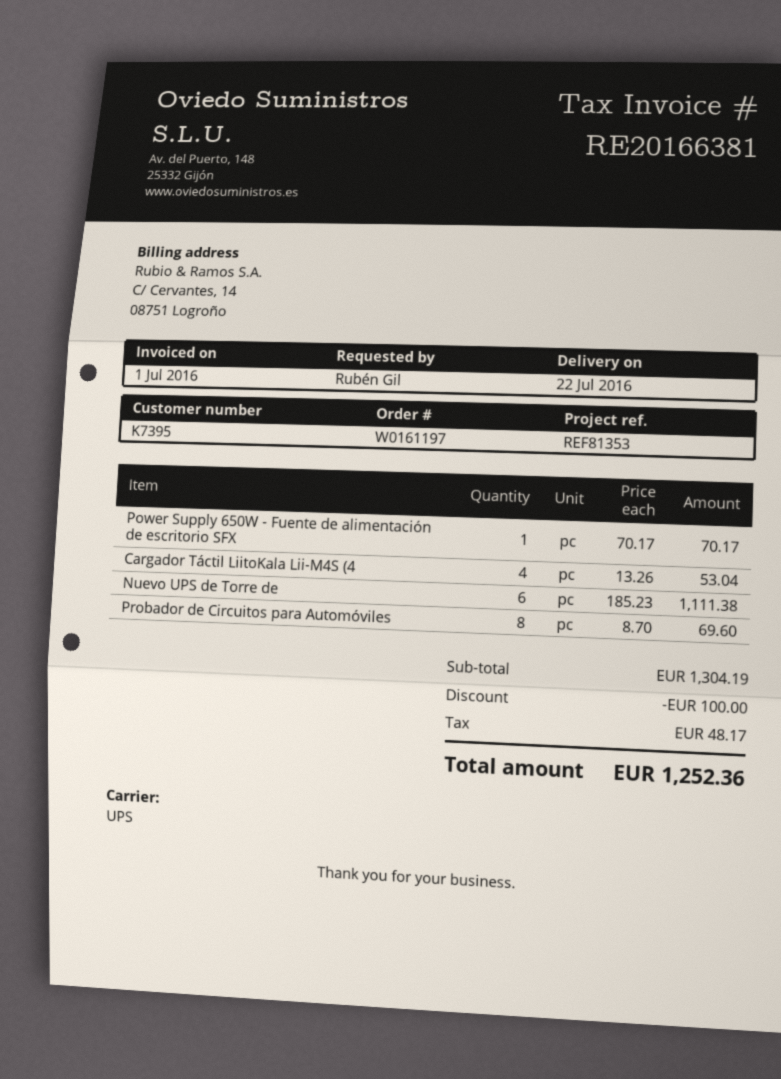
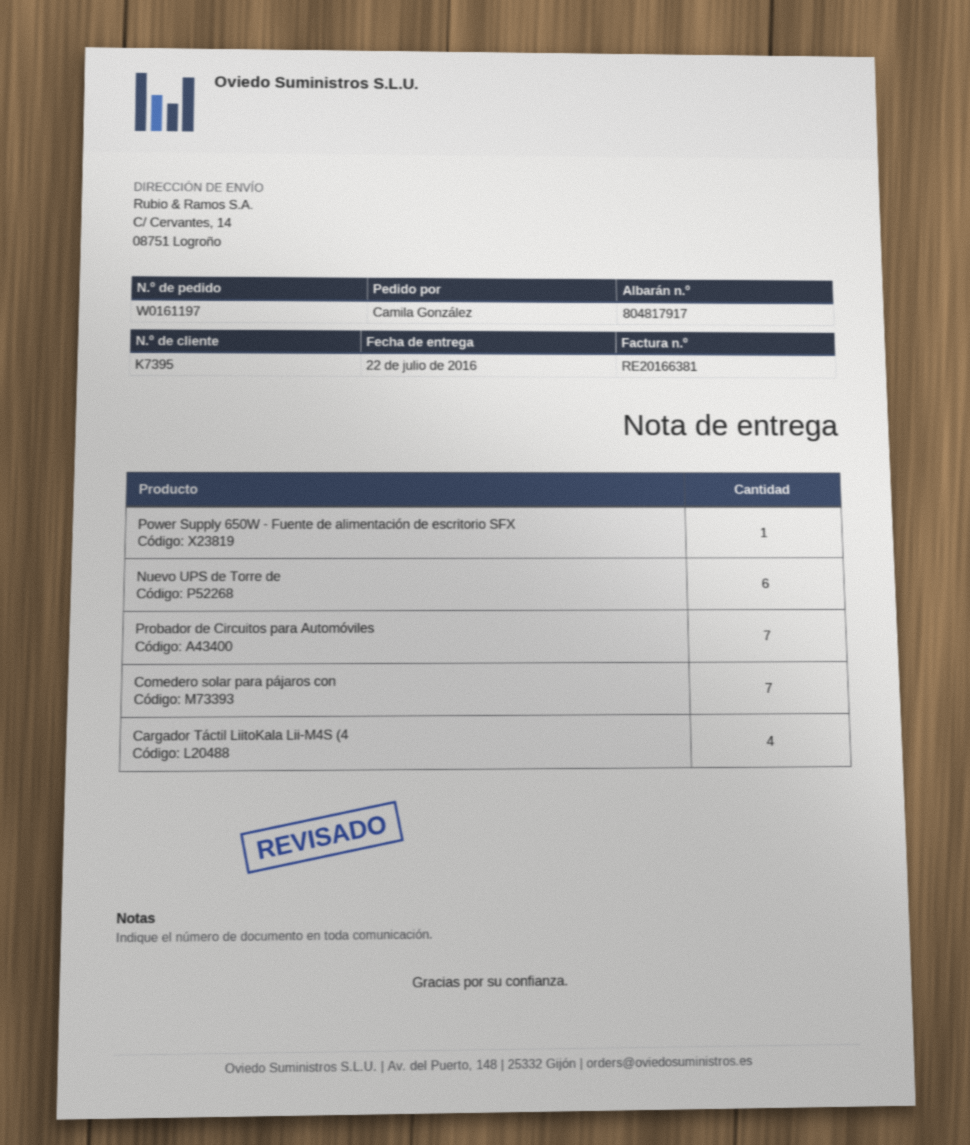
ordered by: Rubén Gil -> Camila González
Probador de Circuitos para Automóviles: 8 -> 7
Comedero solar para pájaros con: none -> 7

